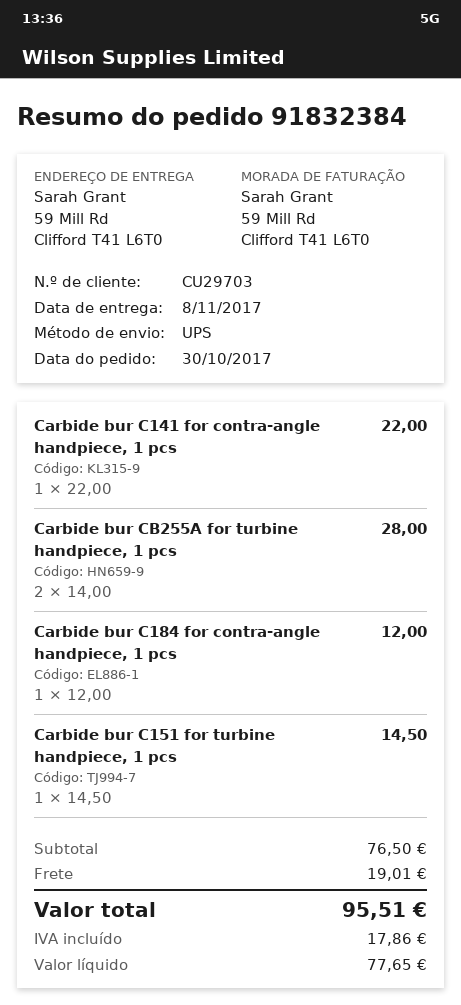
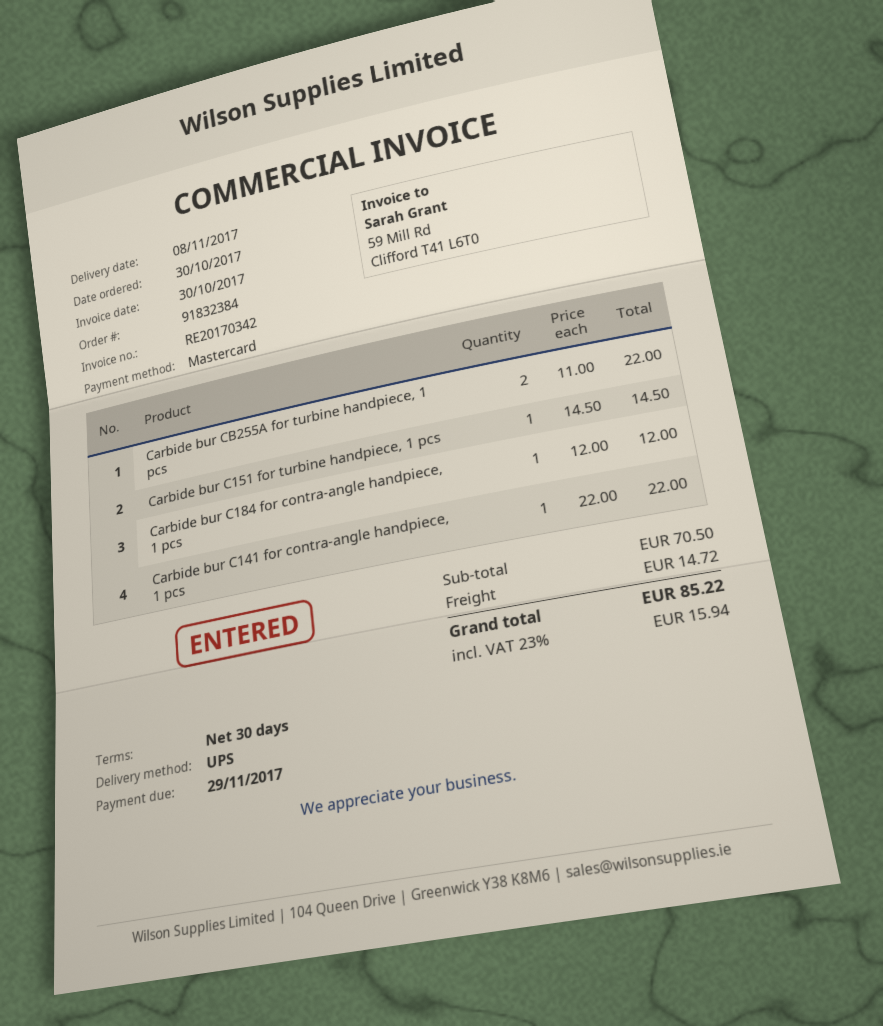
Carbide bur CB255A for turbine handpiece, 1 pcs: 2 x 14.00 = 28.00 -> 2 x 11.00 = 22.00
subtotal: 76.50 -> 70.50
shipping: 19.01 -> 14.72
tax: 17.86 -> 15.94
total: 95.51 -> 85.22

